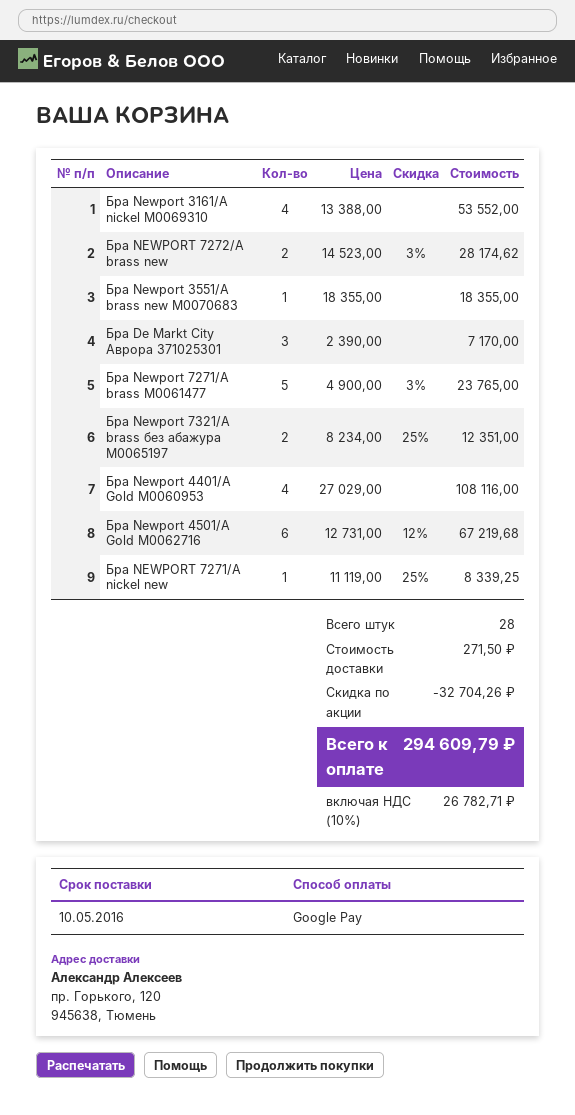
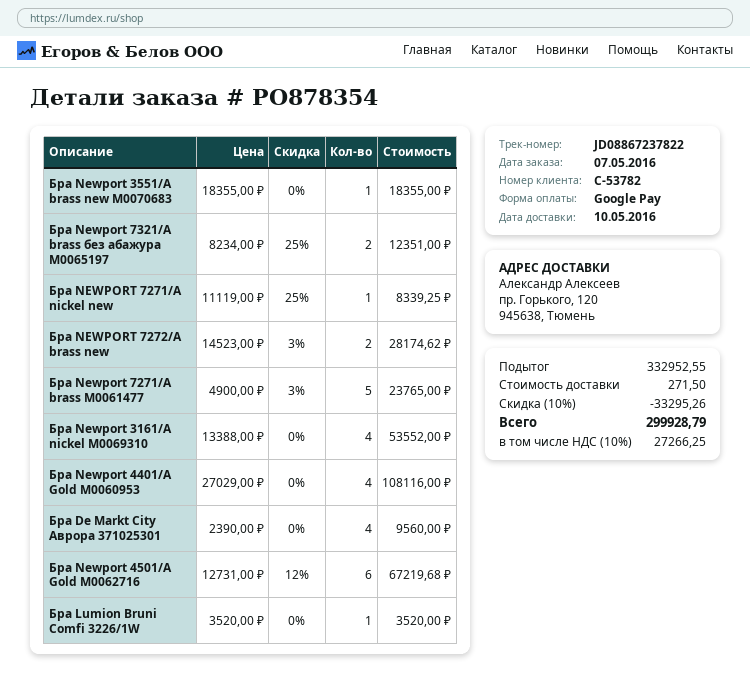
Бра De Markt City Аврора 371025301: 3 x 2390.00 = 7170.00 -> 4 x 2390.00 = 9560.00
Бра Lumion Bruni Comfi 3226/1W: none -> 1 x 3520.00 = 3520.00
discount: 32704.26 -> 33295.26
tax: 10% = 26782.71 -> 10% = 27266.25
total: 294609.79 -> 299928.79

